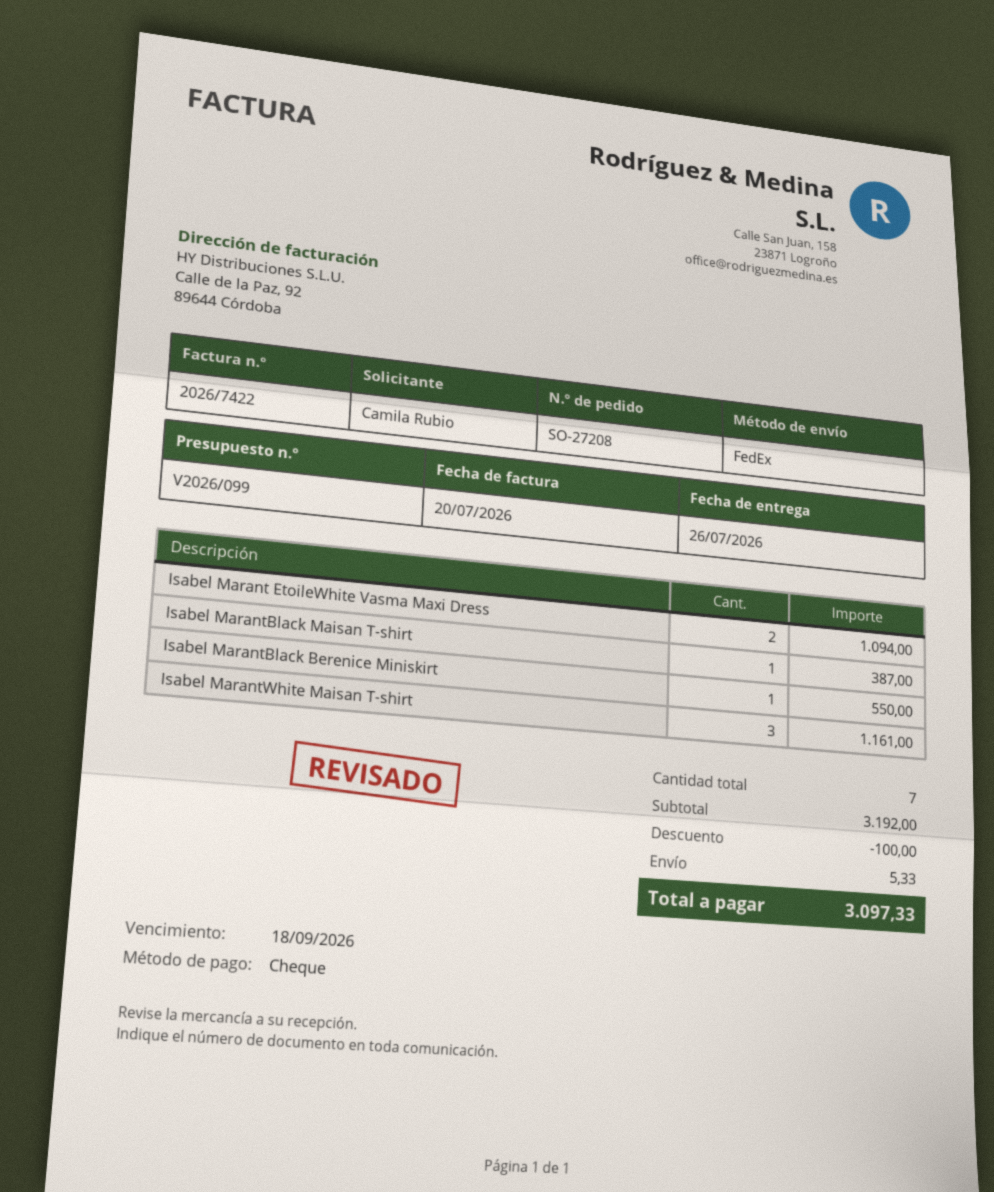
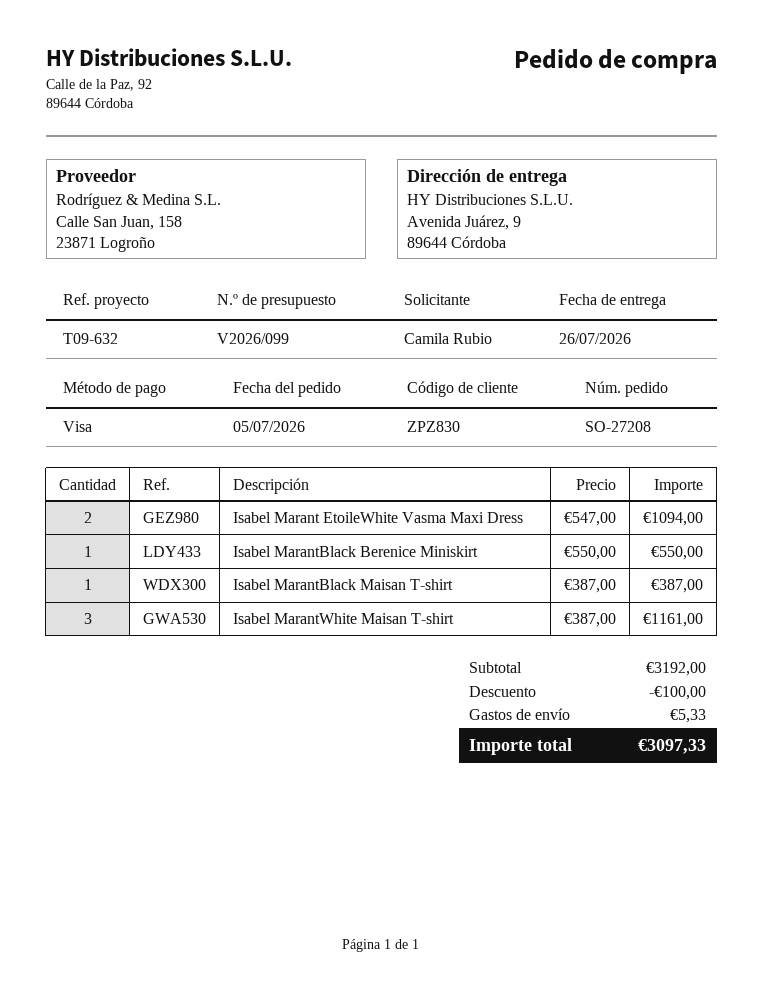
payment method: cheque -> Visa

